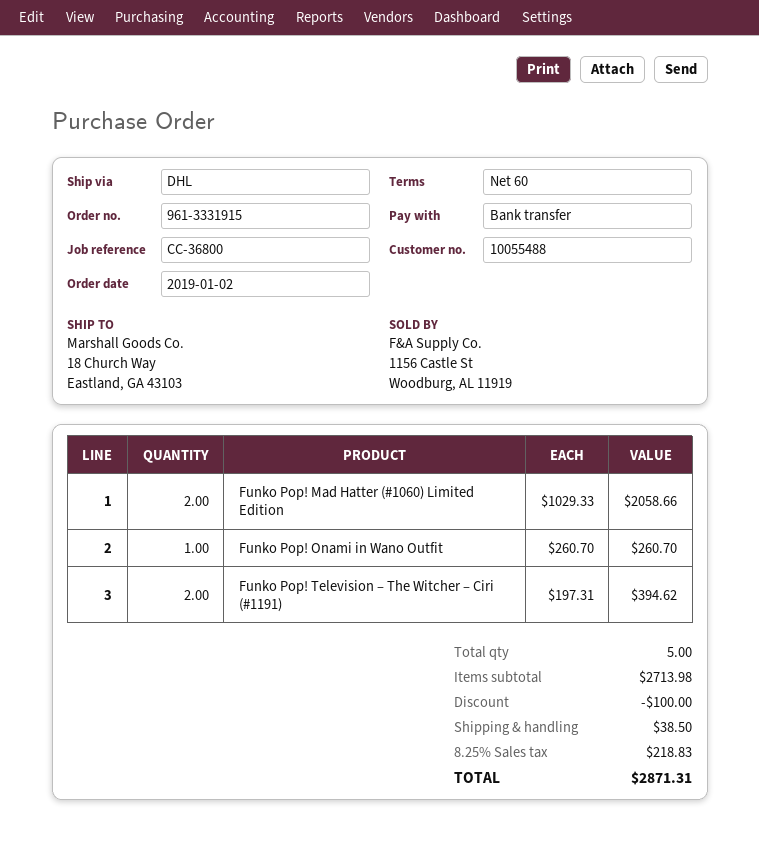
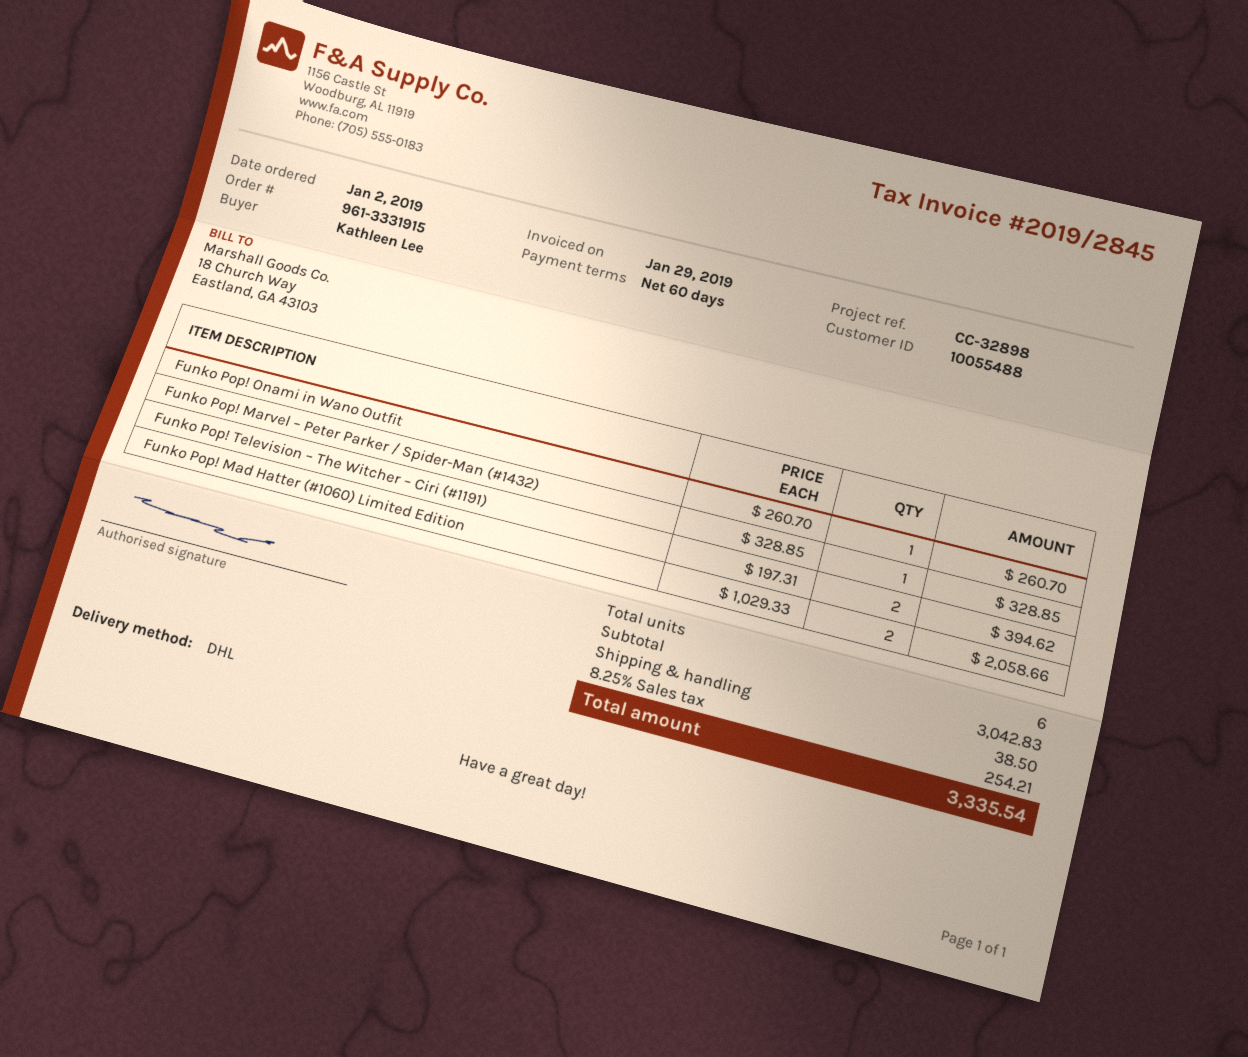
reference: CC-36800 -> CC-32898
Funko Pop! Marvel – Peter Parker / Spider-Man (#1432): none -> 1 x 328.85 = 328.85
total quantity: 5 -> 6
subtotal: 2713.98 -> 3042.83
discount: 100.00 -> none
tax: 8.25% = 218.83 -> 8.25% = 254.21
total: 2871.31 -> 3335.54

